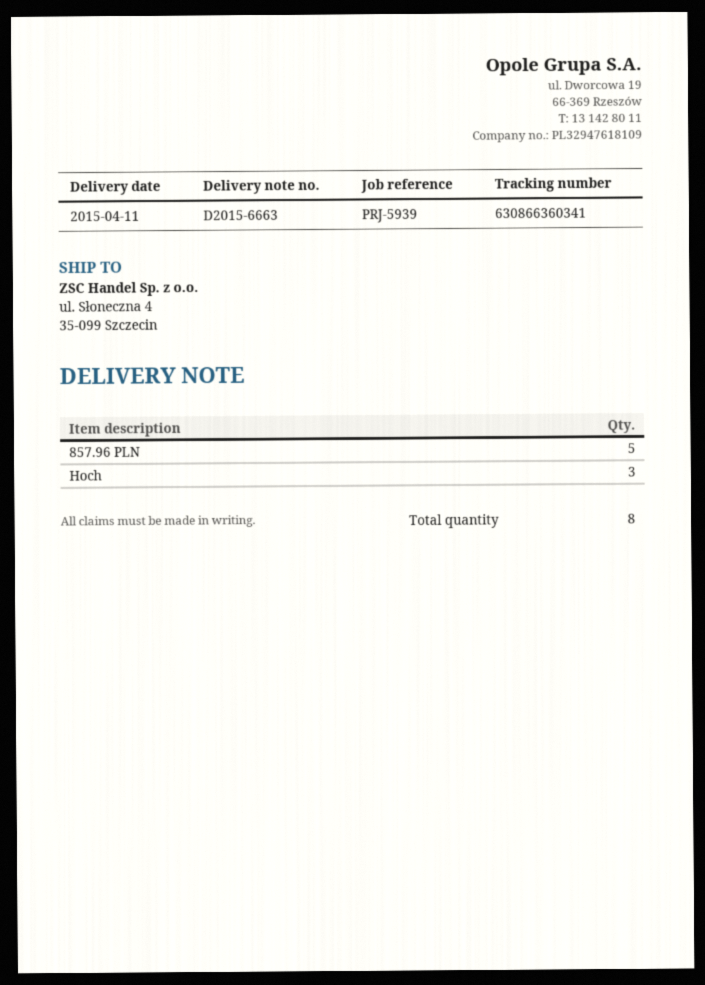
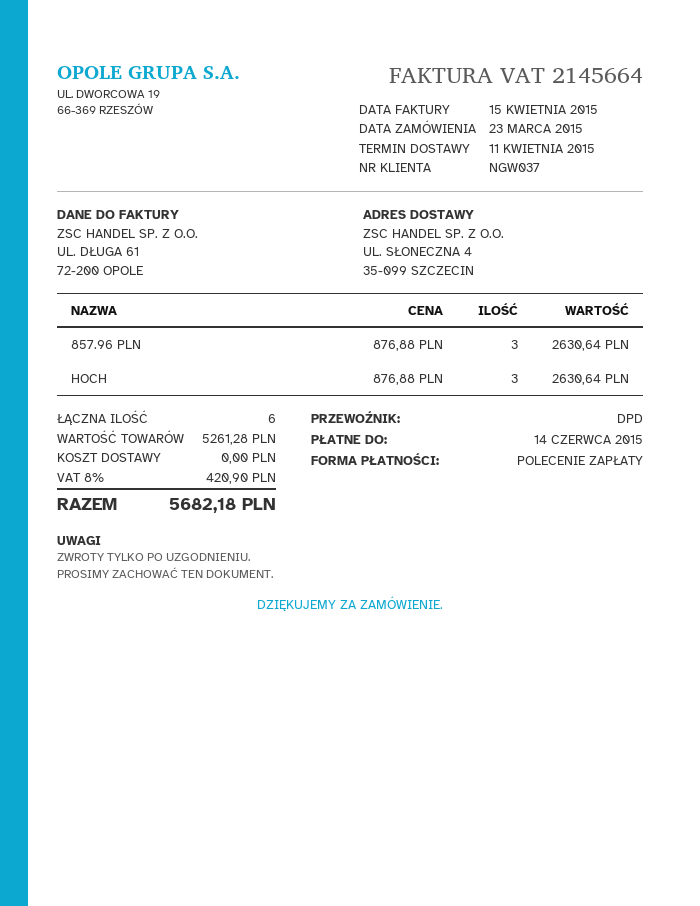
857.96 PLN: 5 -> 3
total quantity: 8 -> 6

